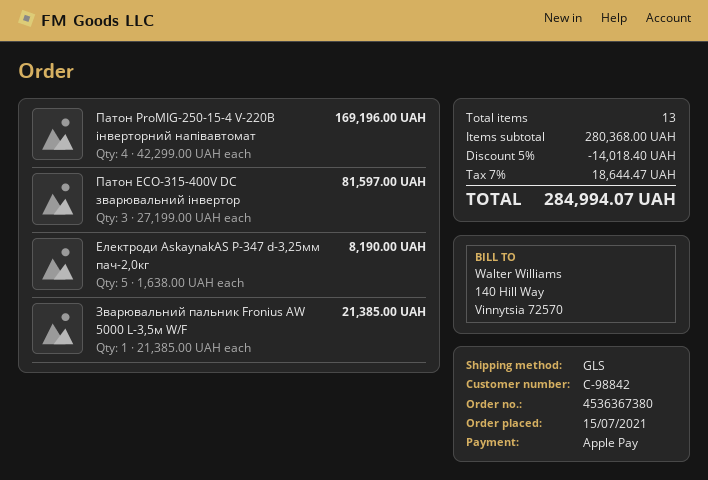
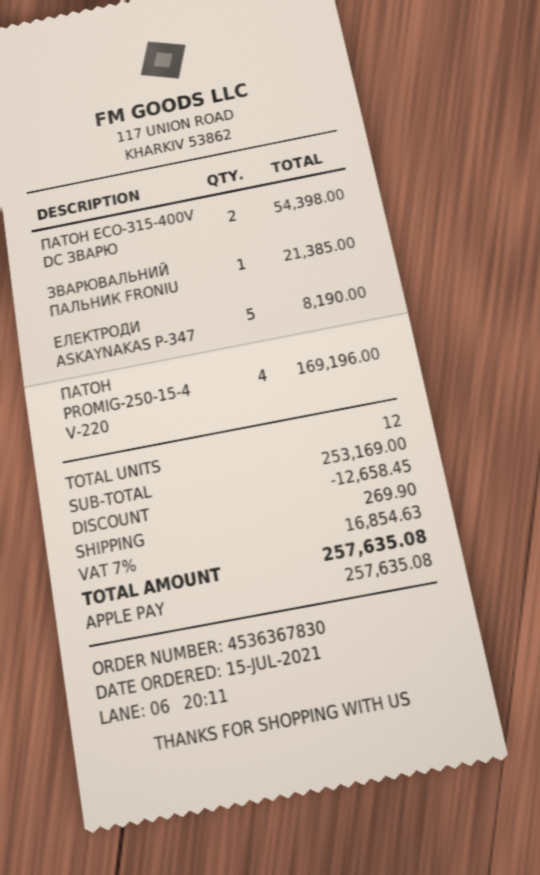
order number: 4536367380 -> 4536367830
Патон ECO-315-400V DC зварювальний інвертор: 3 for 81597.00 -> 2 for 54398.00
total quantity: 13 -> 12
subtotal: 280368.00 -> 253169.00
discount: 14018.40 -> 12658.45
shipping: none -> 269.90
tax: 7% = 18644.47 -> 7% = 16854.63
total: 284994.07 -> 257635.08

